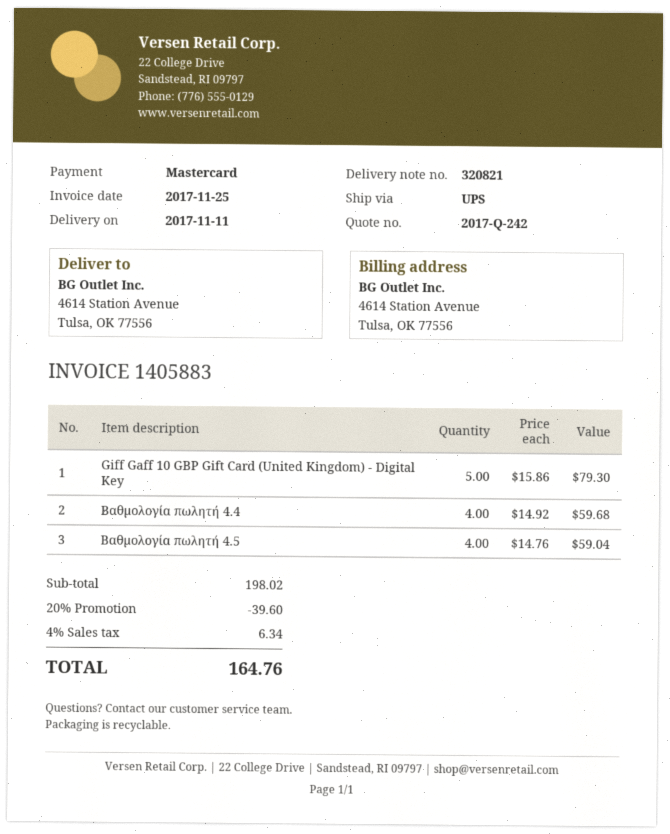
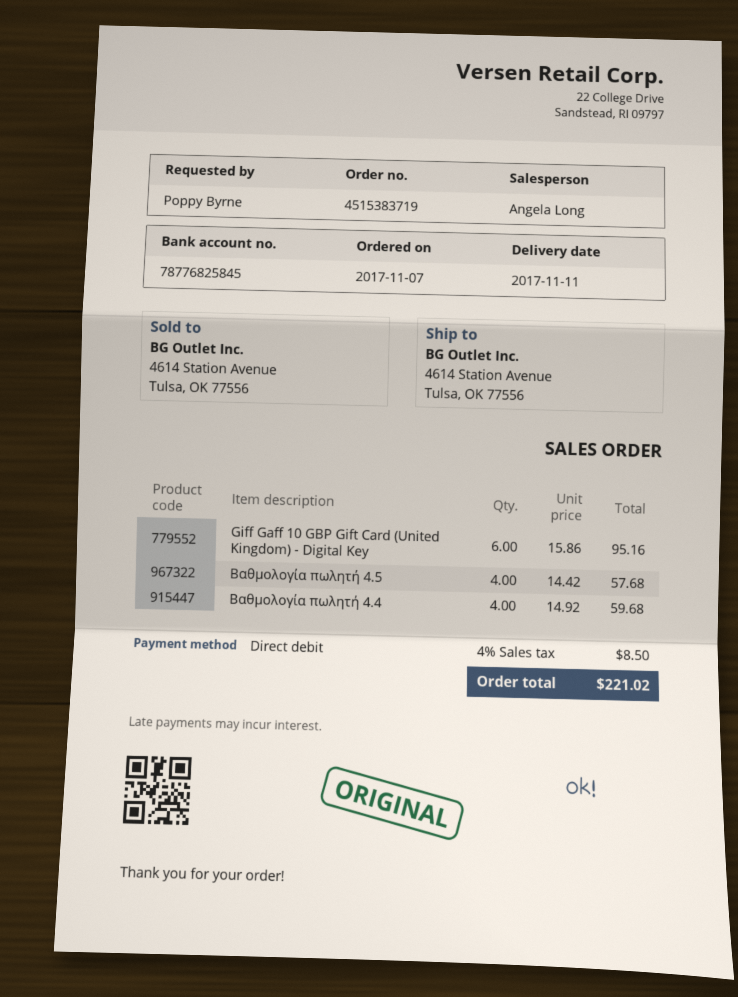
payment method: Mastercard -> direct debit
Giff Gaff 10 GBP Gift Card (United Kingdom) - Digital Key: 5 x 15.86 = 79.30 -> 6 x 15.86 = 95.16
Βαθμολογία πωλητή 4.5: 4 x 14.76 = 59.04 -> 4 x 14.42 = 57.68
discount: 20% = 39.60 -> none
tax: 4% = 6.34 -> 4% = 8.50
total: 164.76 -> 221.02

